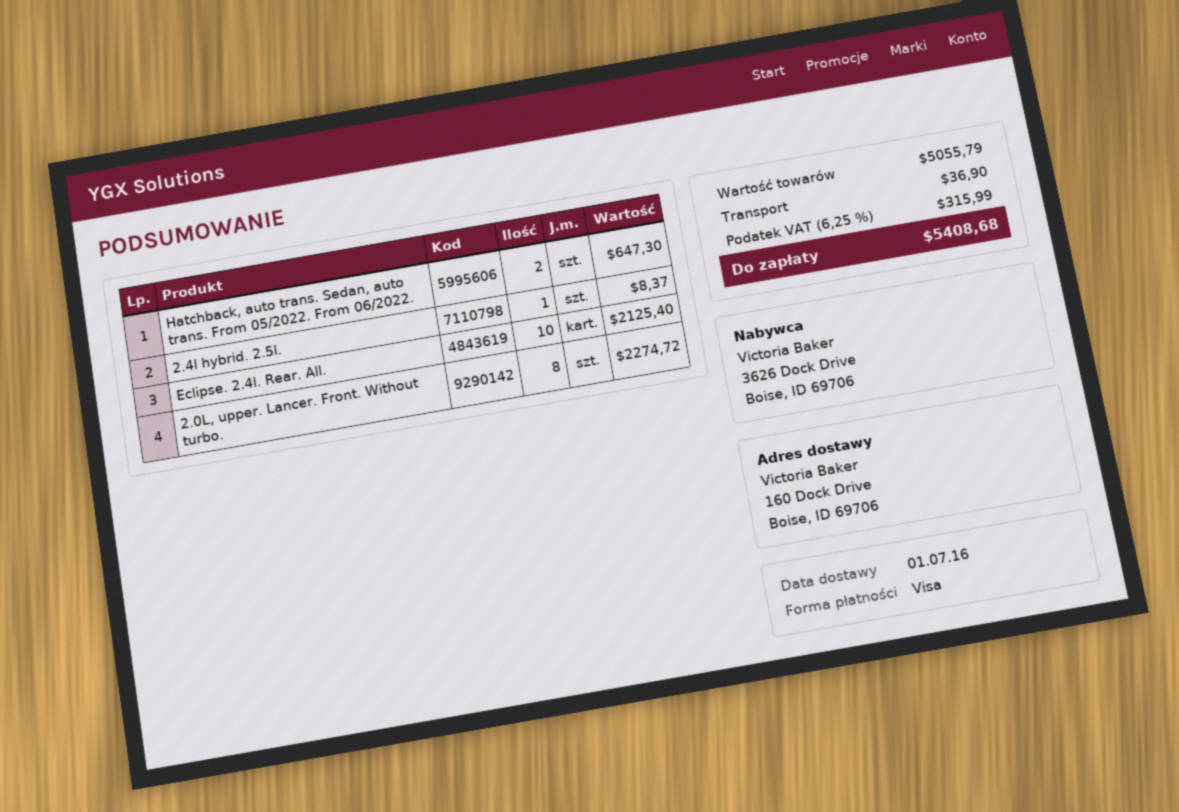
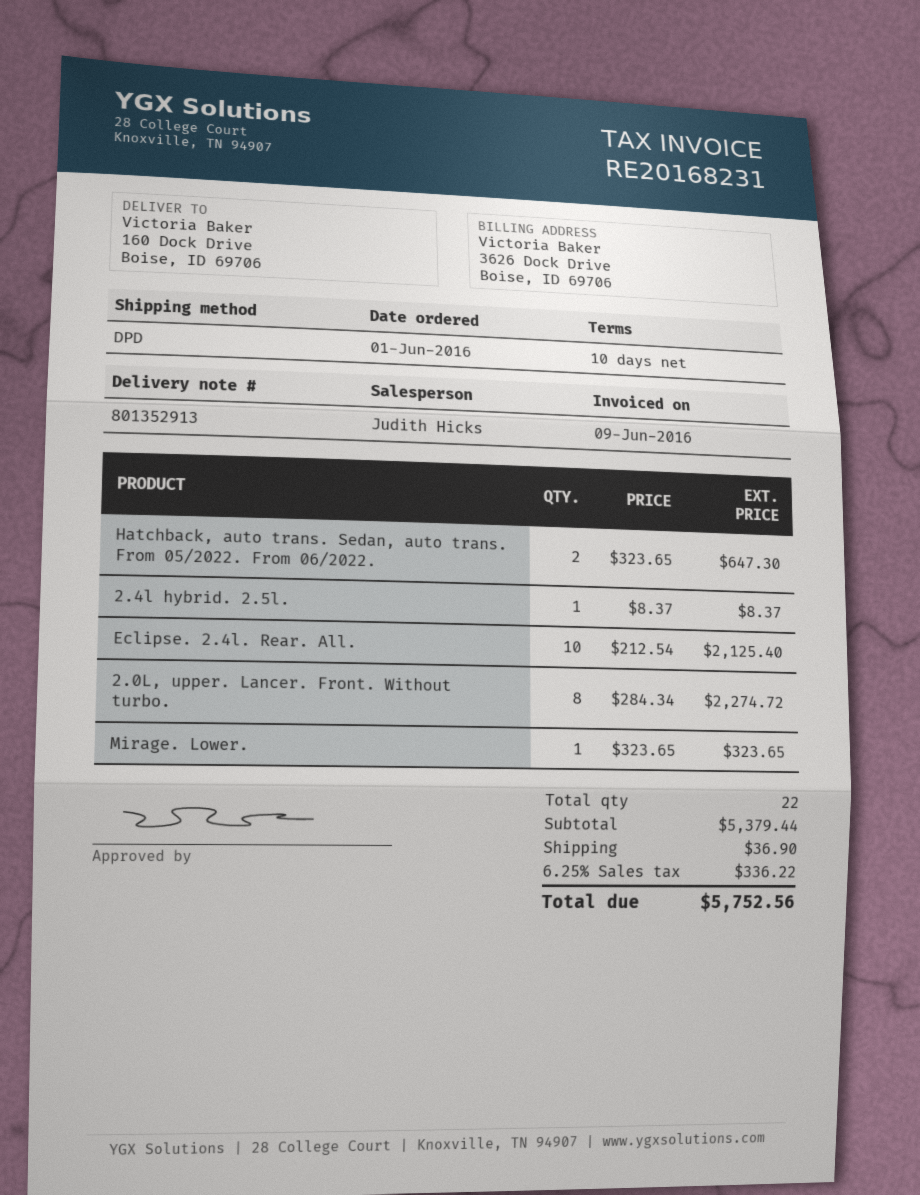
Mirage. Lower.: none -> 1 for 323.65
subtotal: 5055.79 -> 5379.44
tax: 6.25% = 315.99 -> 6.25% = 336.22
total: 5408.68 -> 5752.56

